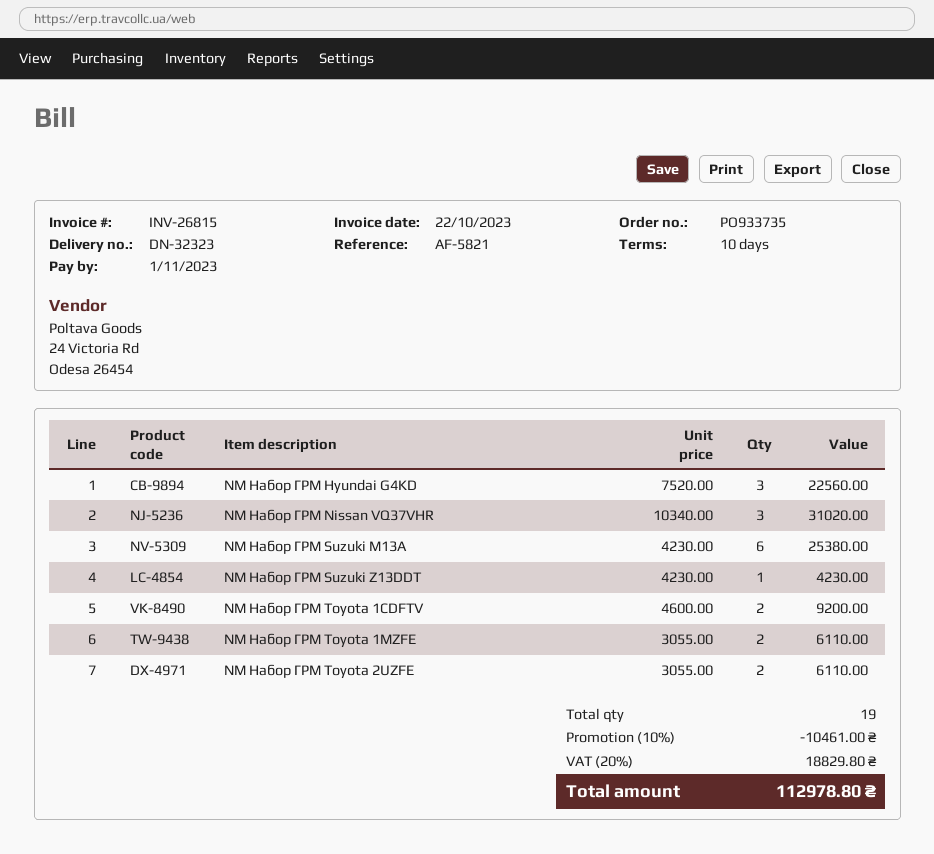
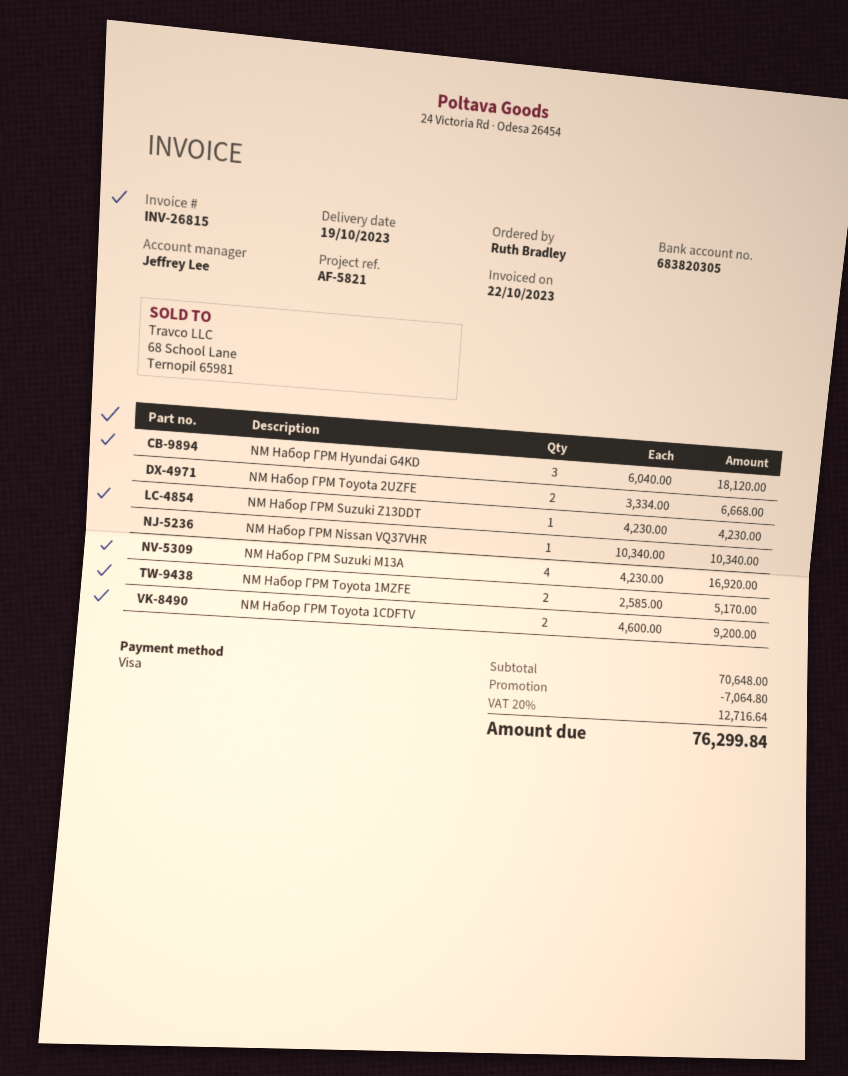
NM Набор ГРМ Hyundai G4KD: 3 x 7520.00 = 22560.00 -> 3 x 6040.00 = 18120.00
NM Набор ГРМ Nissan VQ37VHR: 3 x 10340.00 = 31020.00 -> 1 x 10340.00 = 10340.00
NM Набор ГРМ Suzuki M13A: 6 x 4230.00 = 25380.00 -> 4 x 4230.00 = 16920.00
NM Набор ГРМ Toyota 1MZFE: 2 x 3055.00 = 6110.00 -> 2 x 2585.00 = 5170.00
NM Набор ГРМ Toyota 2UZFE: 2 x 3055.00 = 6110.00 -> 2 x 3334.00 = 6668.00
discount: 10461.00 -> 7064.80
tax: 20% = 18829.80 -> 20% = 12716.64
total: 112978.80 -> 76299.84

